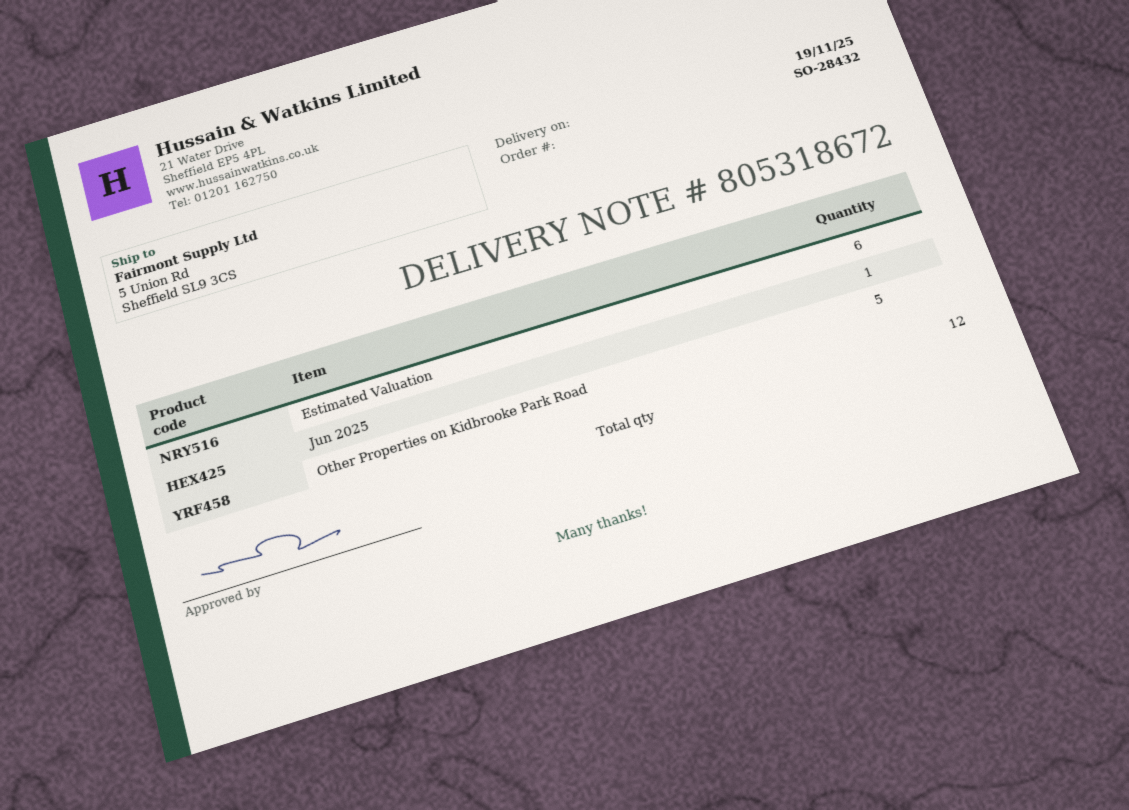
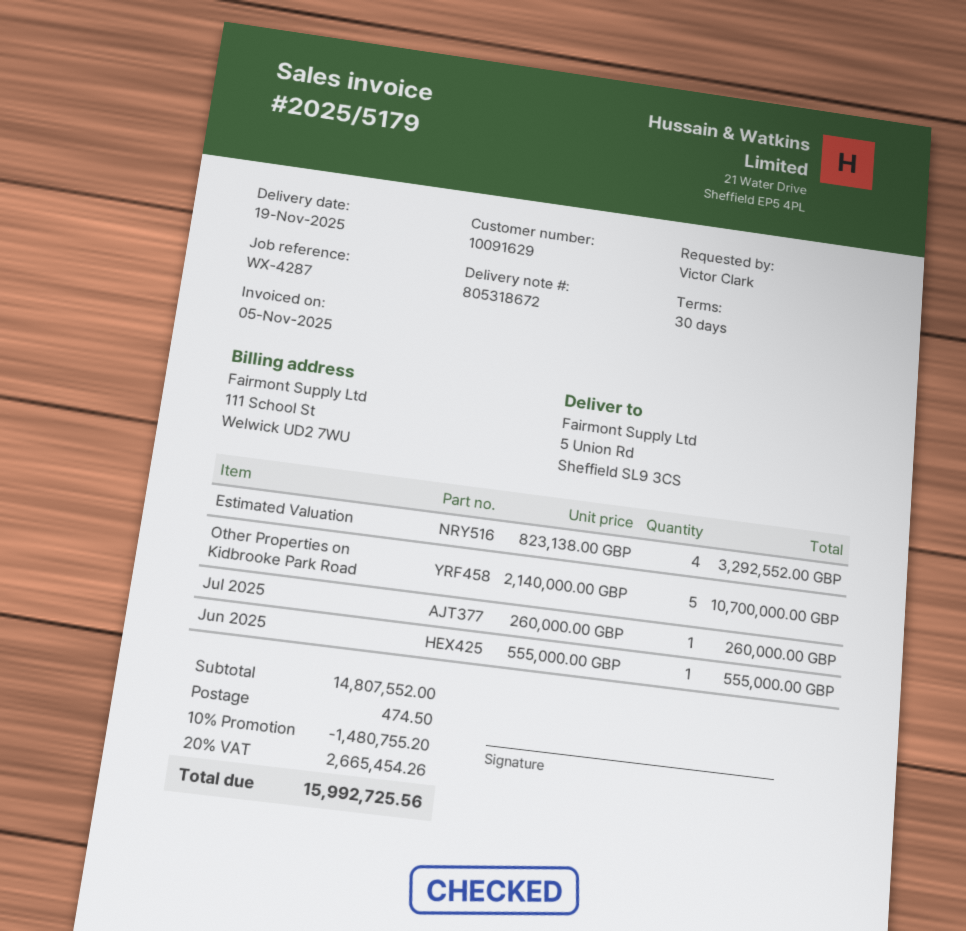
Estimated Valuation: 6 -> 4
Jul 2025: none -> 1

